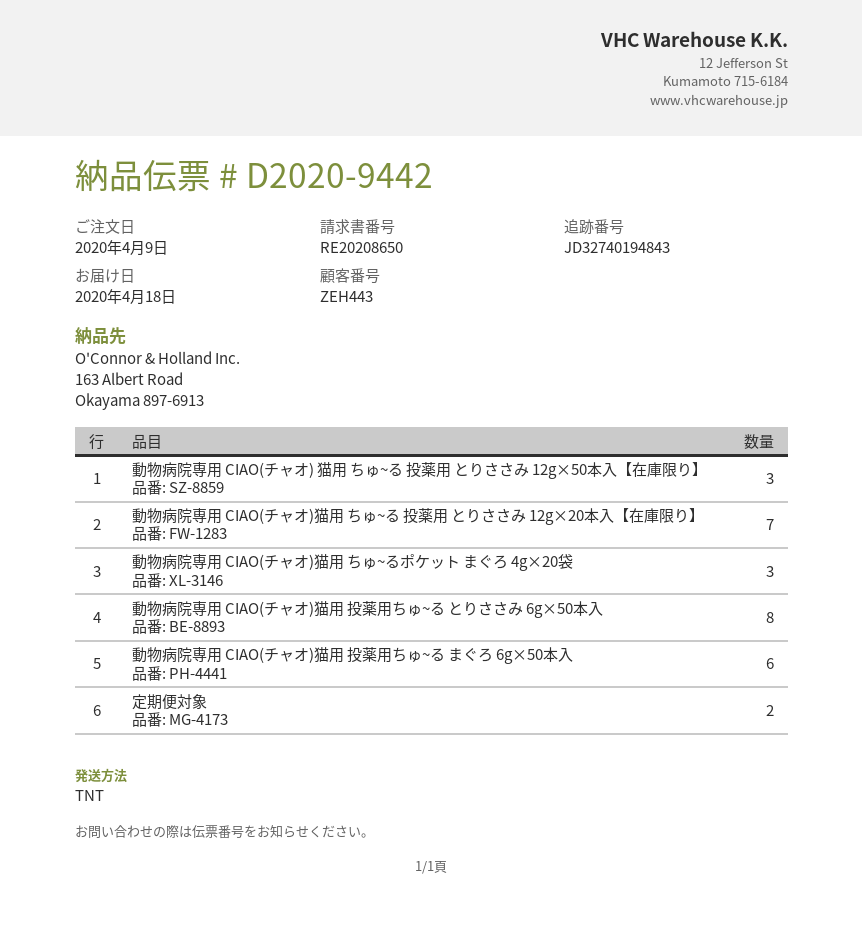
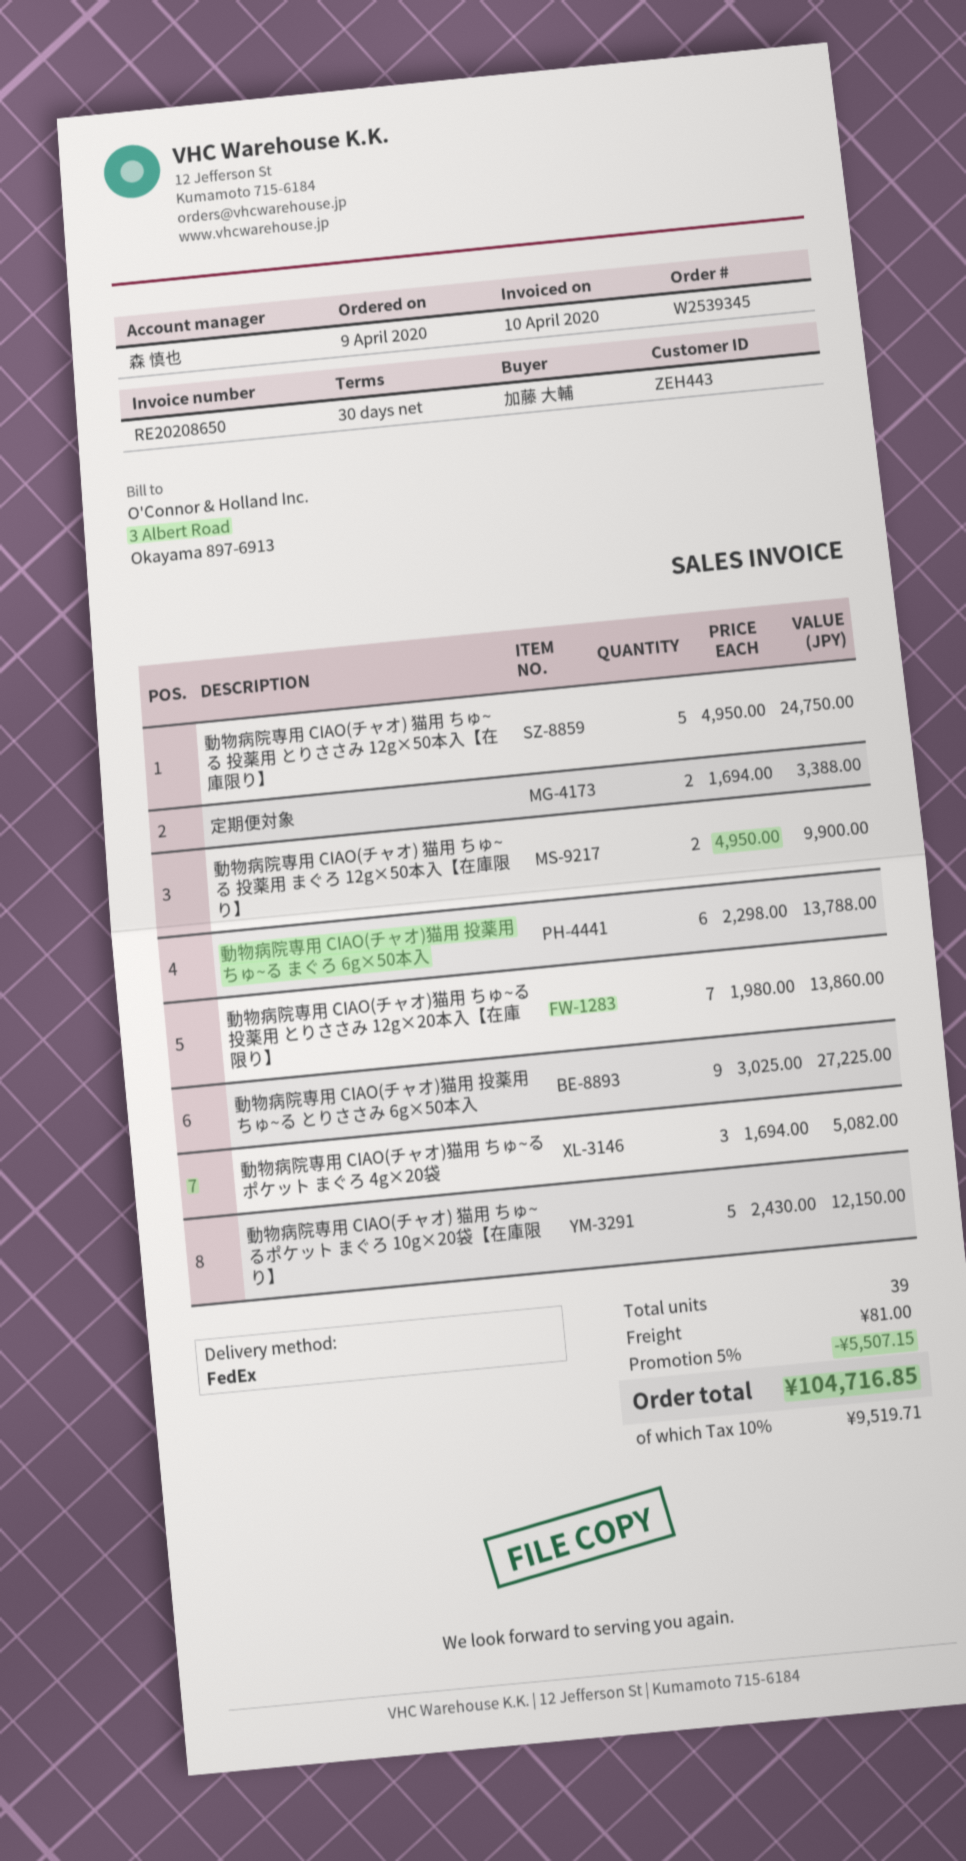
shipping method: TNT -> FedEx
動物病院専用 CIAO(チャオ) 猫用 ちゅ~る 投薬用 とりささみ 12g×50本入【在庫限り】: 3 -> 5
動物病院専用 CIAO(チャオ)猫用 投薬用ちゅ~る とりささみ 6g×50本入: 8 -> 9
動物病院専用 CIAO(チャオ) 猫用 ちゅ~る 投薬用 まぐろ 12g×50本入【在庫限り】: none -> 2
動物病院専用 CIAO(チャオ) 猫用 ちゅ~るポケット まぐろ 10g×20袋【在庫限り】: none -> 5

